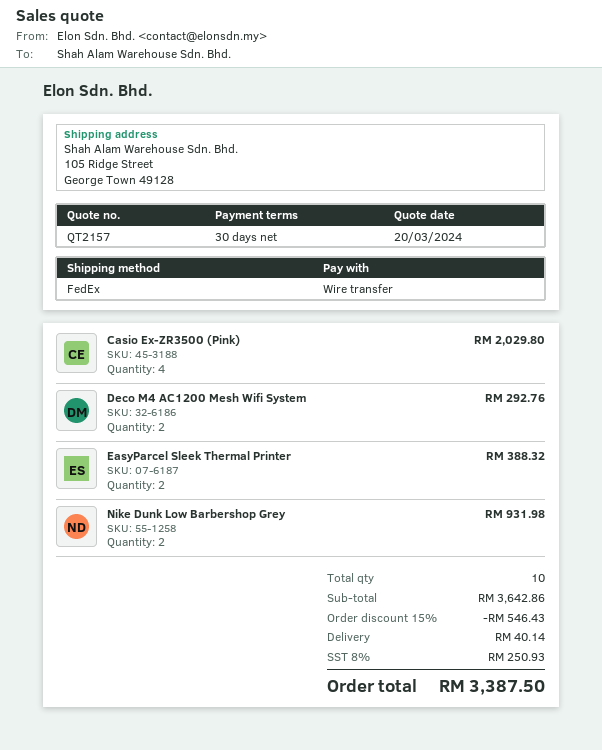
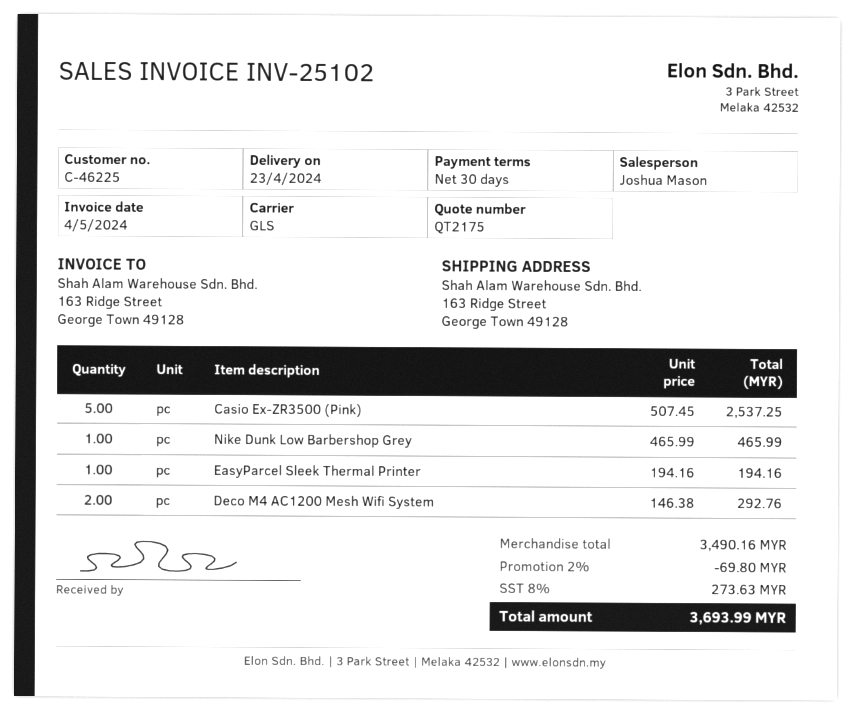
quote number: QT2157 -> QT2175
shipping method: FedEx -> GLS
ship to: 105 Ridge Street, George Town 49128 -> 163 Ridge Street, George Town 49128
Casio Ex-ZR3500 (Pink): 4 for 2029.80 -> 5 for 2537.25
EasyParcel Sleek Thermal Printer: 2 for 388.32 -> 1 for 194.16
Nike Dunk Low Barbershop Grey: 2 for 931.98 -> 1 for 465.99
subtotal: 3642.86 -> 3490.16
discount: 15% = 546.43 -> 2% = 69.80
shipping: 40.14 -> none
tax: 8% = 250.93 -> 8% = 273.63
total: 3387.50 -> 3693.99

